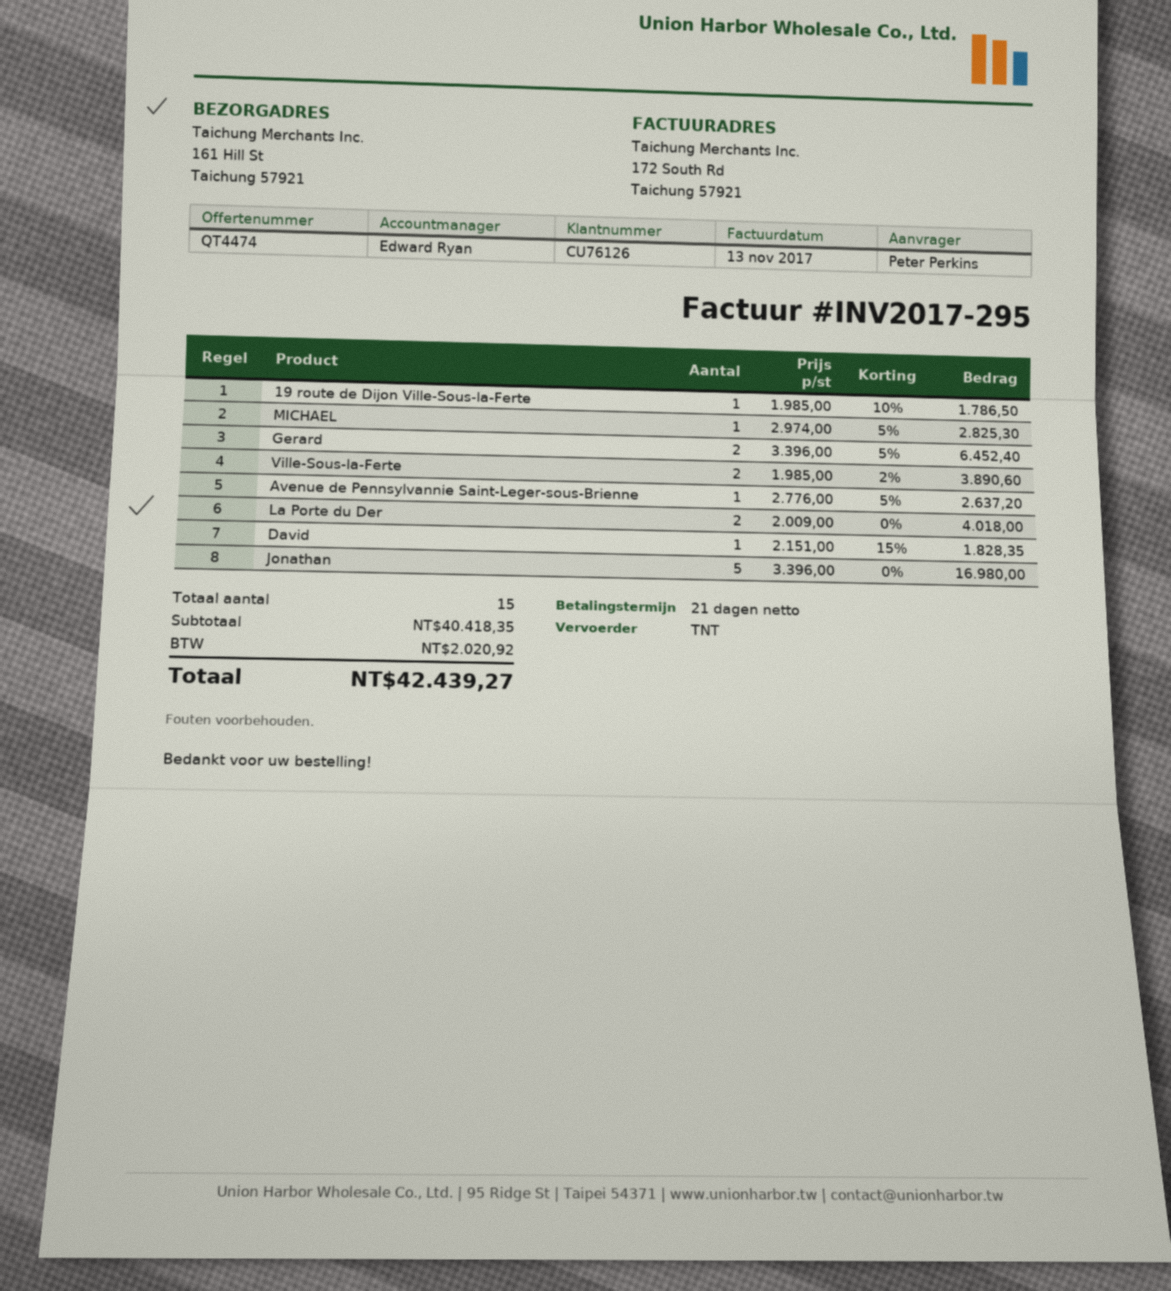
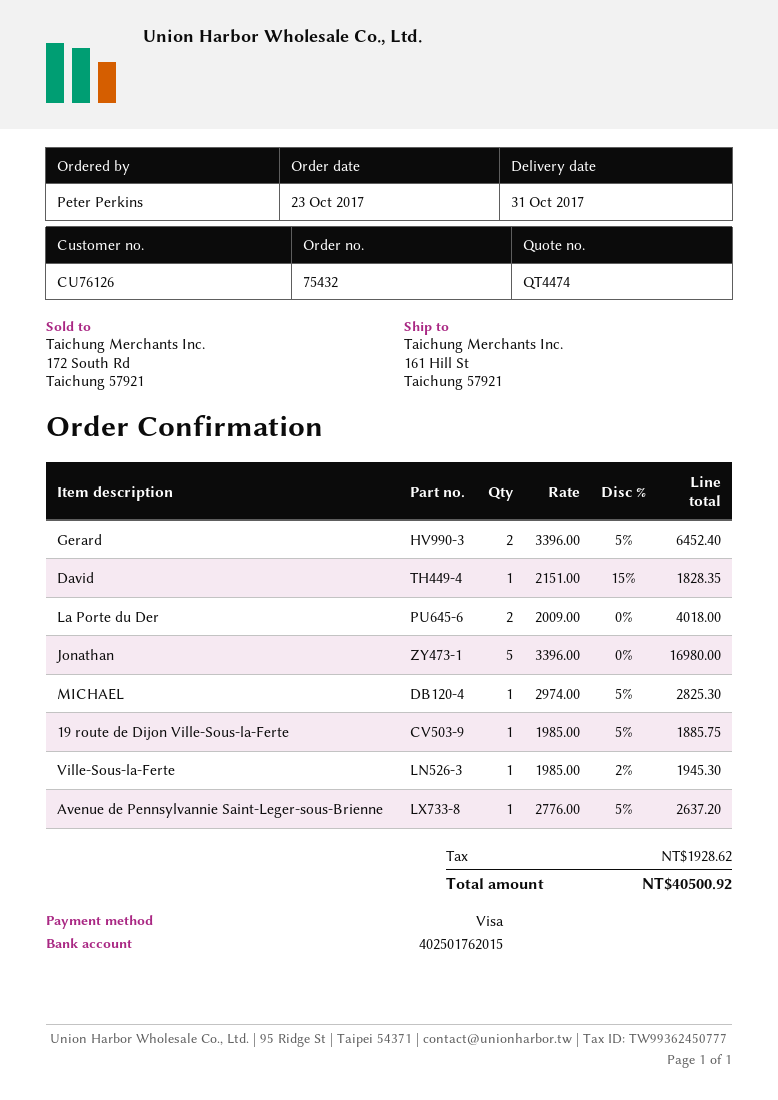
19 route de Dijon Ville-Sous-la-Ferte: 1 x 1985.00 - 10% = 1786.50 -> 1 x 1985.00 - 5% = 1885.75
Ville-Sous-la-Ferte: 2 x 1985.00 - 2% = 3890.60 -> 1 x 1985.00 - 2% = 1945.30
tax: 2020.92 -> 1928.62
total: 42439.27 -> 40500.92

